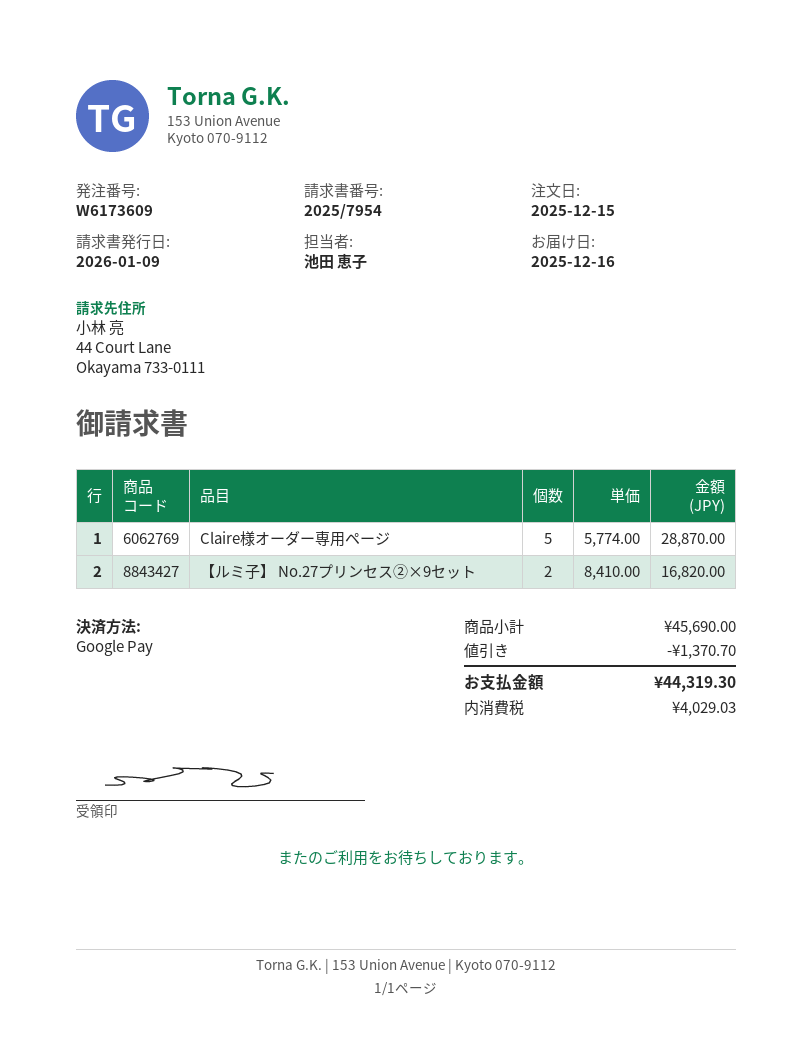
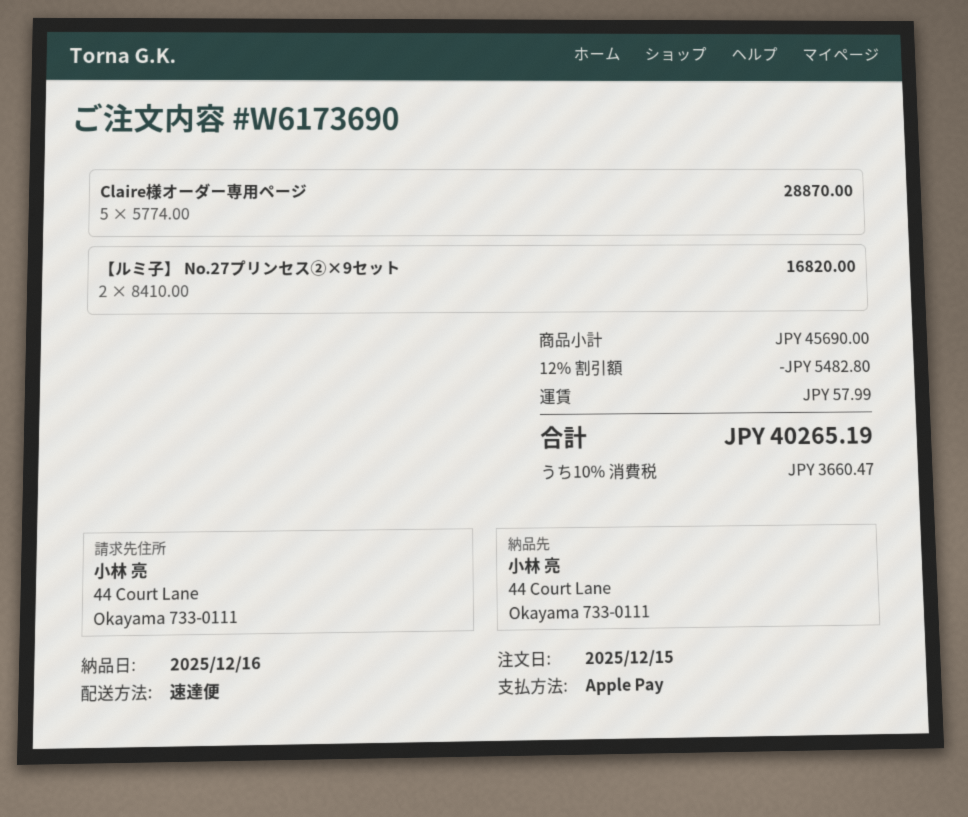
order number: W6173609 -> W6173690
payment method: Google Pay -> Apple Pay
discount: 1370.70 -> 5482.80
shipping: none -> 57.99
tax: 4029.03 -> 3660.47
total: 44319.30 -> 40265.19

